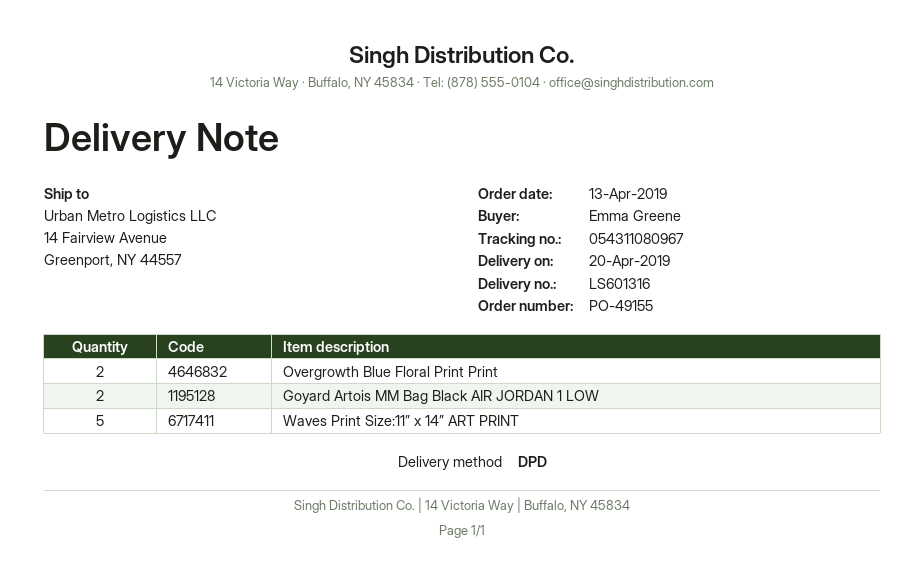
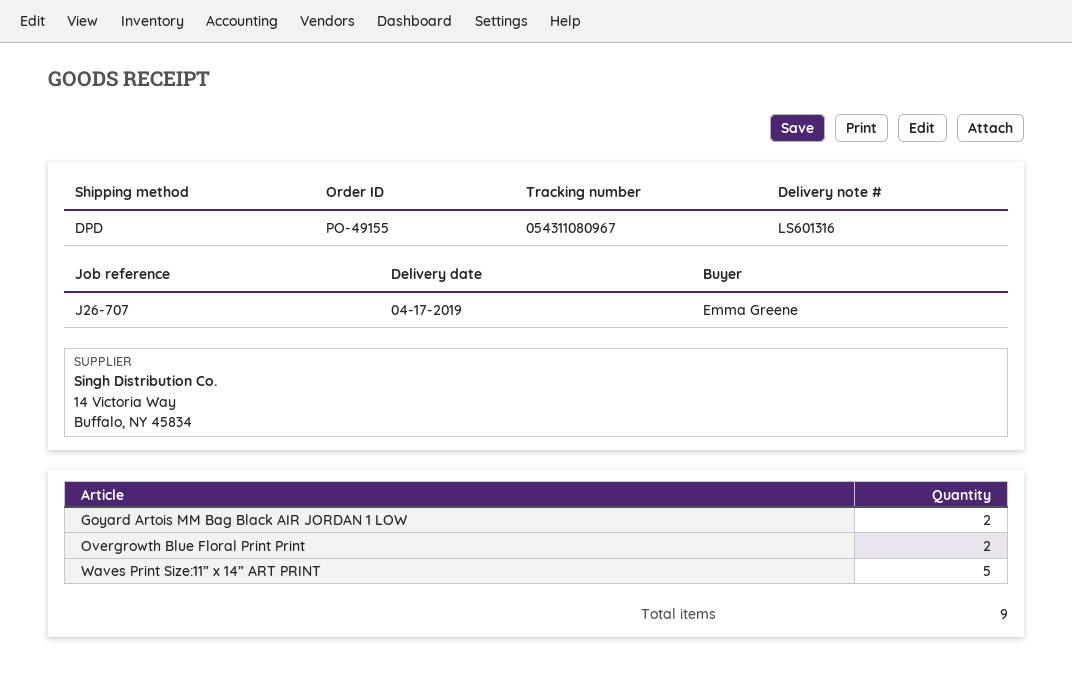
delivery date: 2019-04-20 -> 2019-04-17

